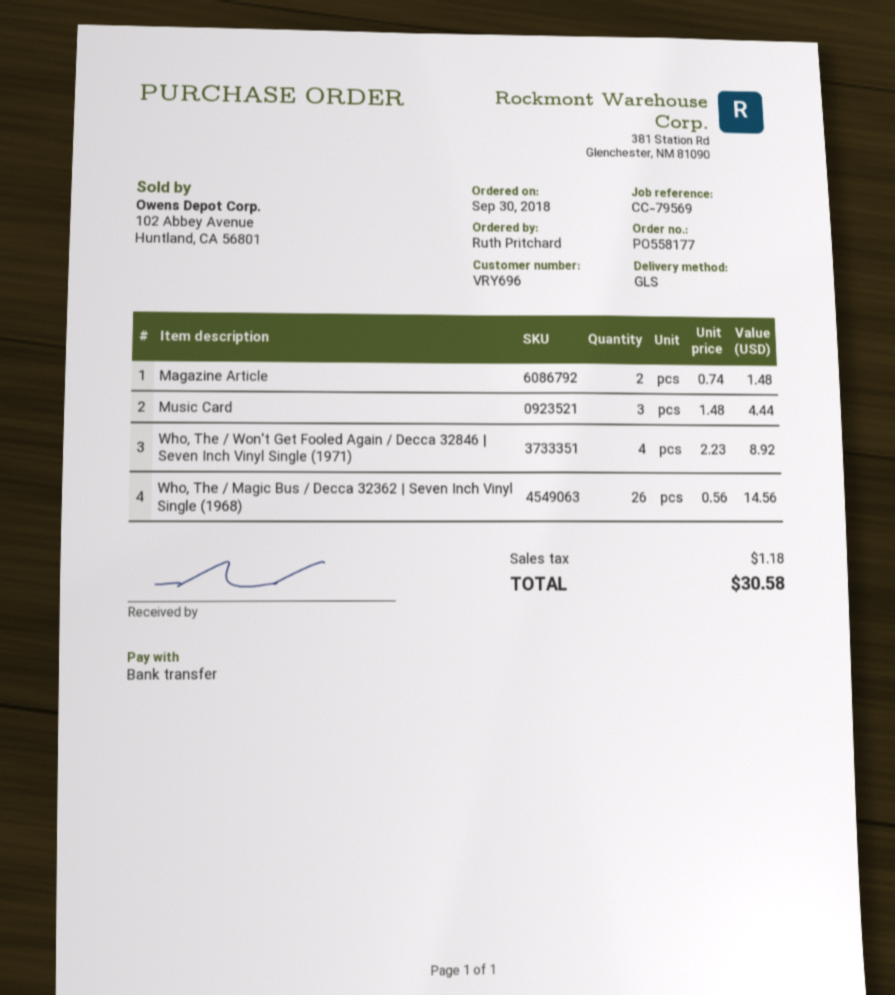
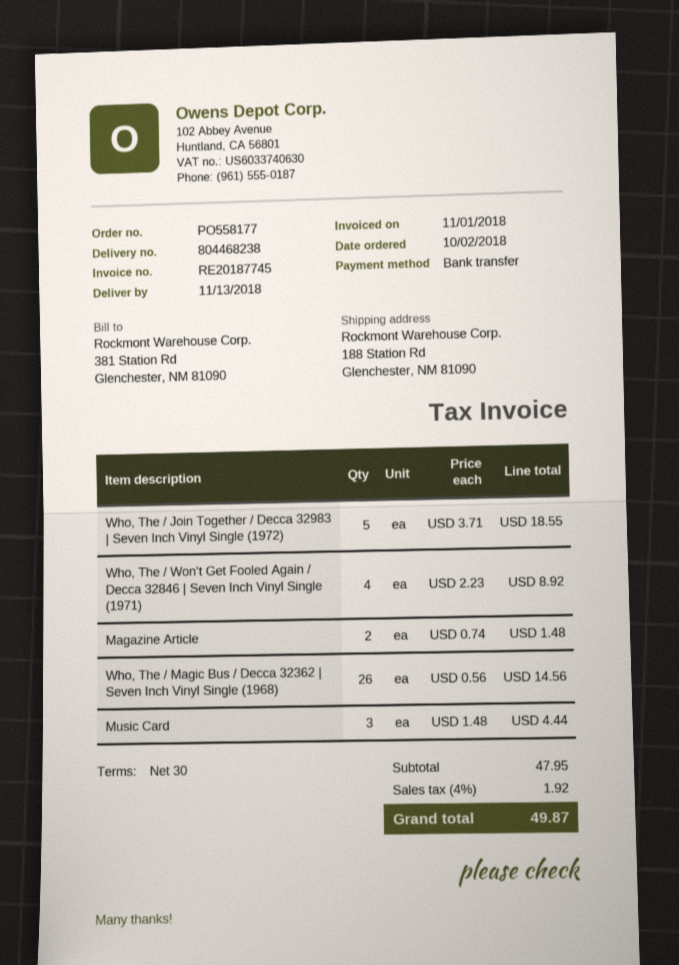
order date: 2018-09-30 -> 2018-10-02
Who, The / Join Together / Decca 32983 | Seven Inch Vinyl Single (1972): none -> 5 x 3.71 = 18.55
tax: 1.18 -> 1.92
total: 30.58 -> 49.87

